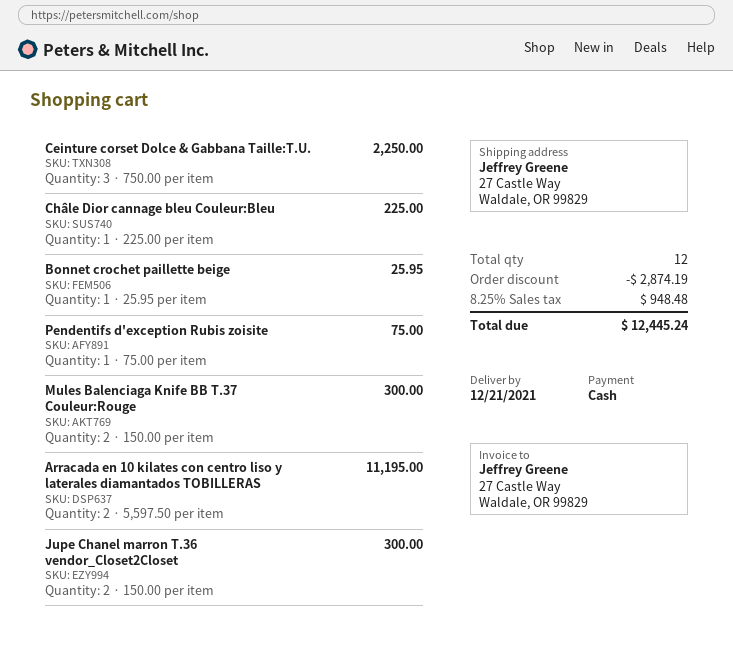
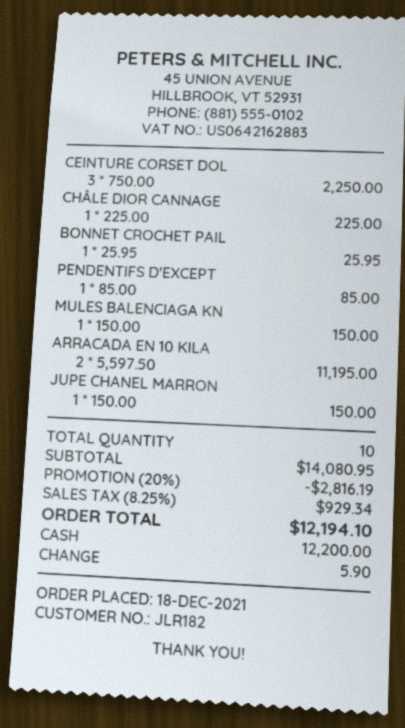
Pendentifs d'exception Rubis zoisite: 1 x 75.00 = 75.00 -> 1 x 85.00 = 85.00
Mules Balenciaga Knife BB T.37 Couleur:Rouge: 2 x 150.00 = 300.00 -> 1 x 150.00 = 150.00
Jupe Chanel marron T.36 vendor_Closet2Closet: 2 x 150.00 = 300.00 -> 1 x 150.00 = 150.00
total quantity: 12 -> 10
discount: 2874.19 -> 2816.19
tax: 8.25% = 948.48 -> 8.25% = 929.34
total: 12445.24 -> 12194.10

